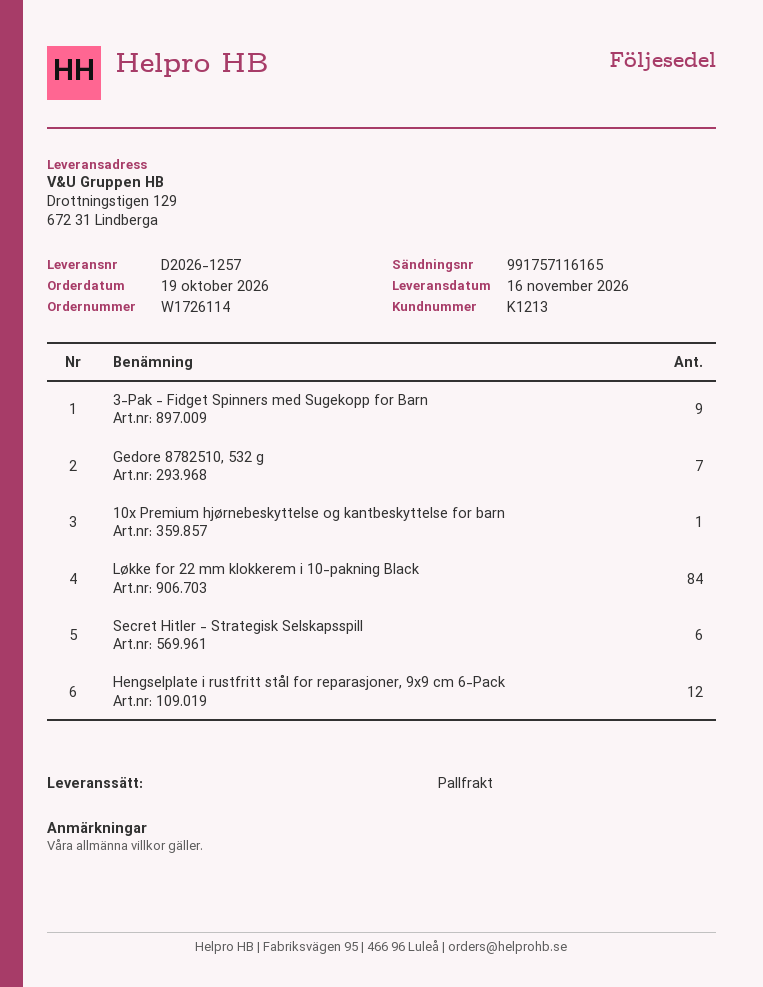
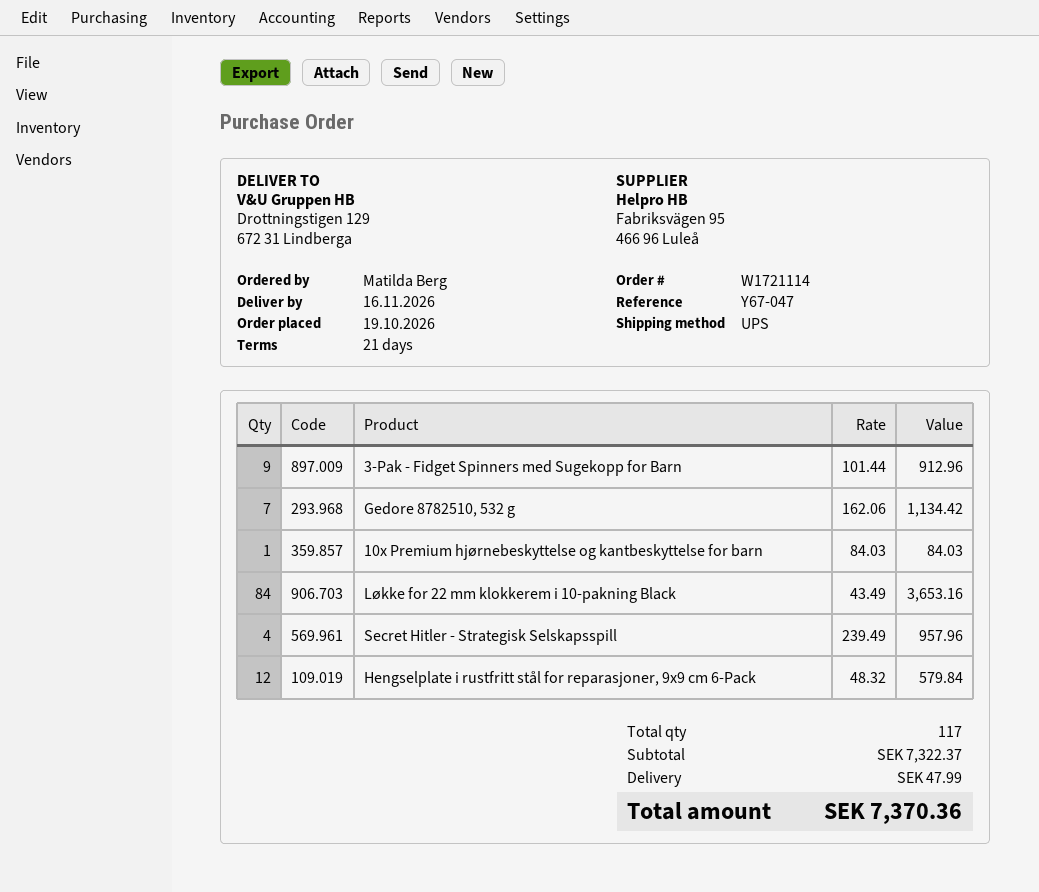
order number: W1726114 -> W1721114
shipping method: pallet freight -> UPS
Secret Hitler - Strategisk Selskapsspill: 6 -> 4

